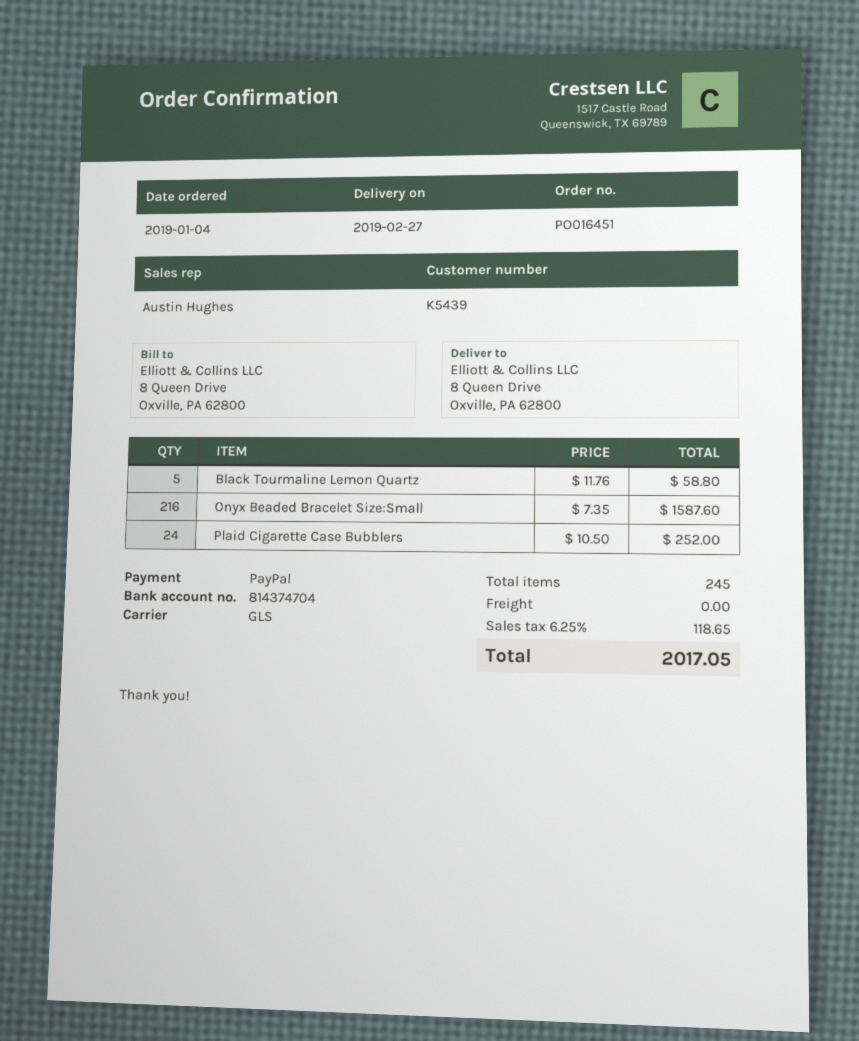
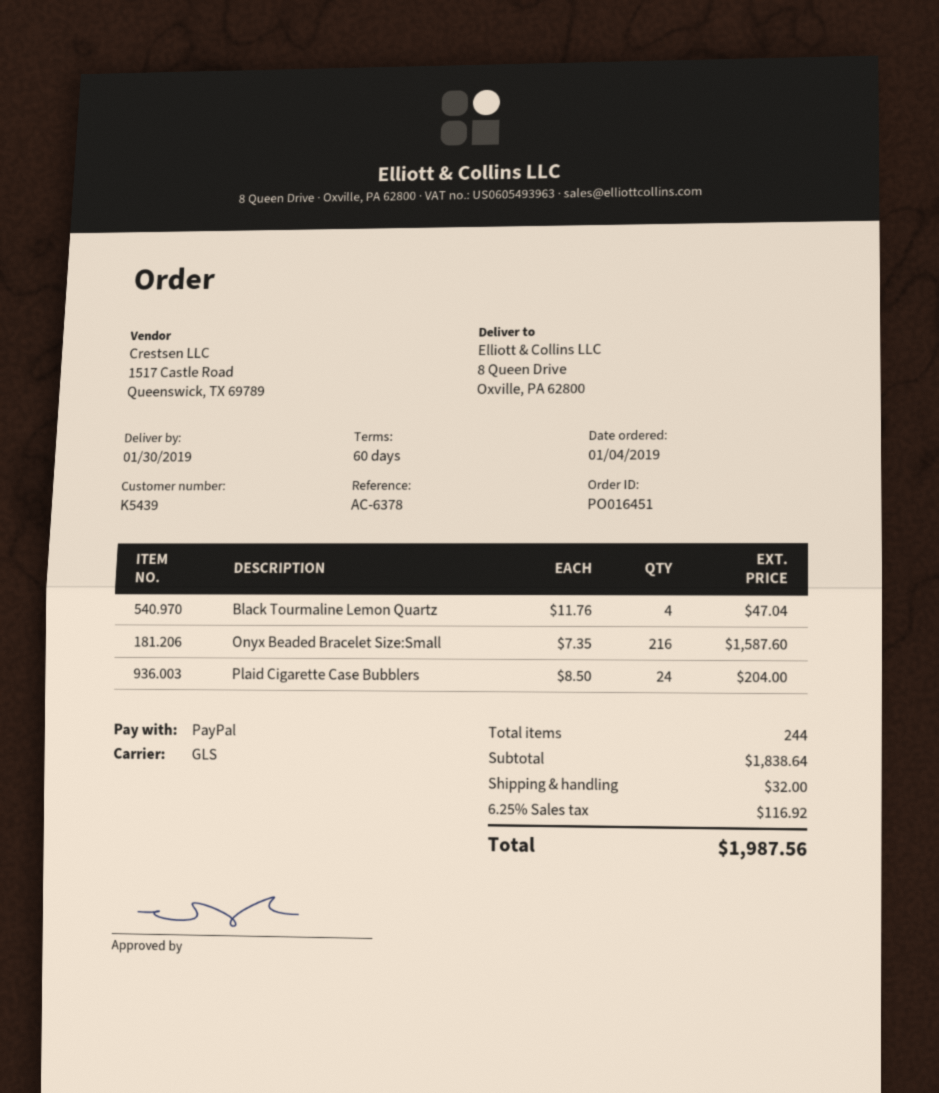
delivery date: 2019-02-27 -> 2019-01-30
Black Tourmaline Lemon Quartz: 5 x 11.76 = 58.80 -> 4 x 11.76 = 47.04
Plaid Cigarette Case Bubblers: 24 x 10.50 = 252.00 -> 24 x 8.50 = 204.00
total quantity: 245 -> 244
shipping: 0.00 -> 32.00
tax: 6.25% = 118.65 -> 6.25% = 116.92
total: 2017.05 -> 1987.56

